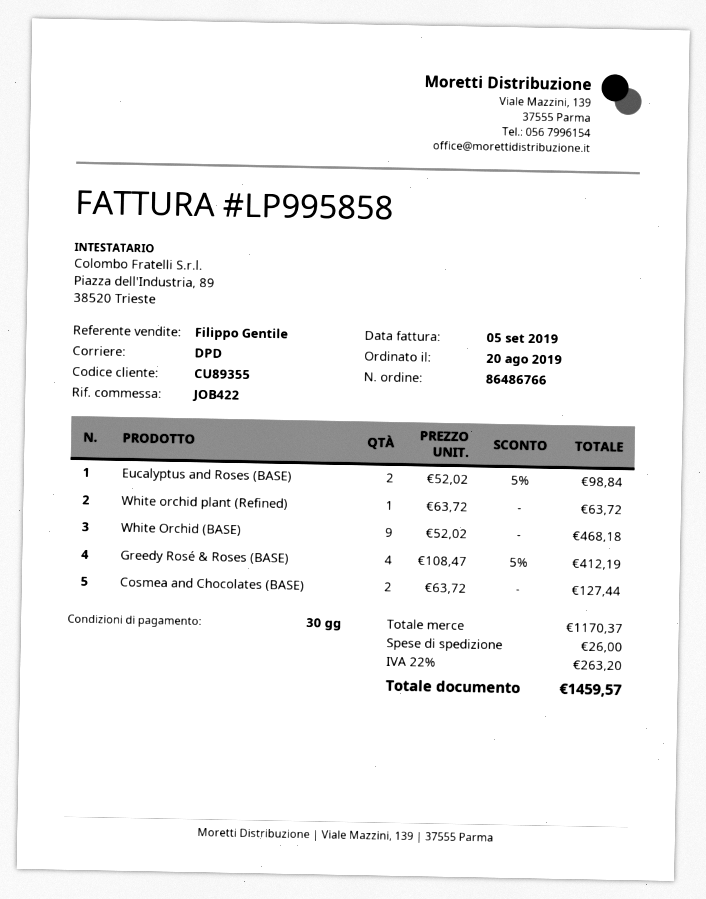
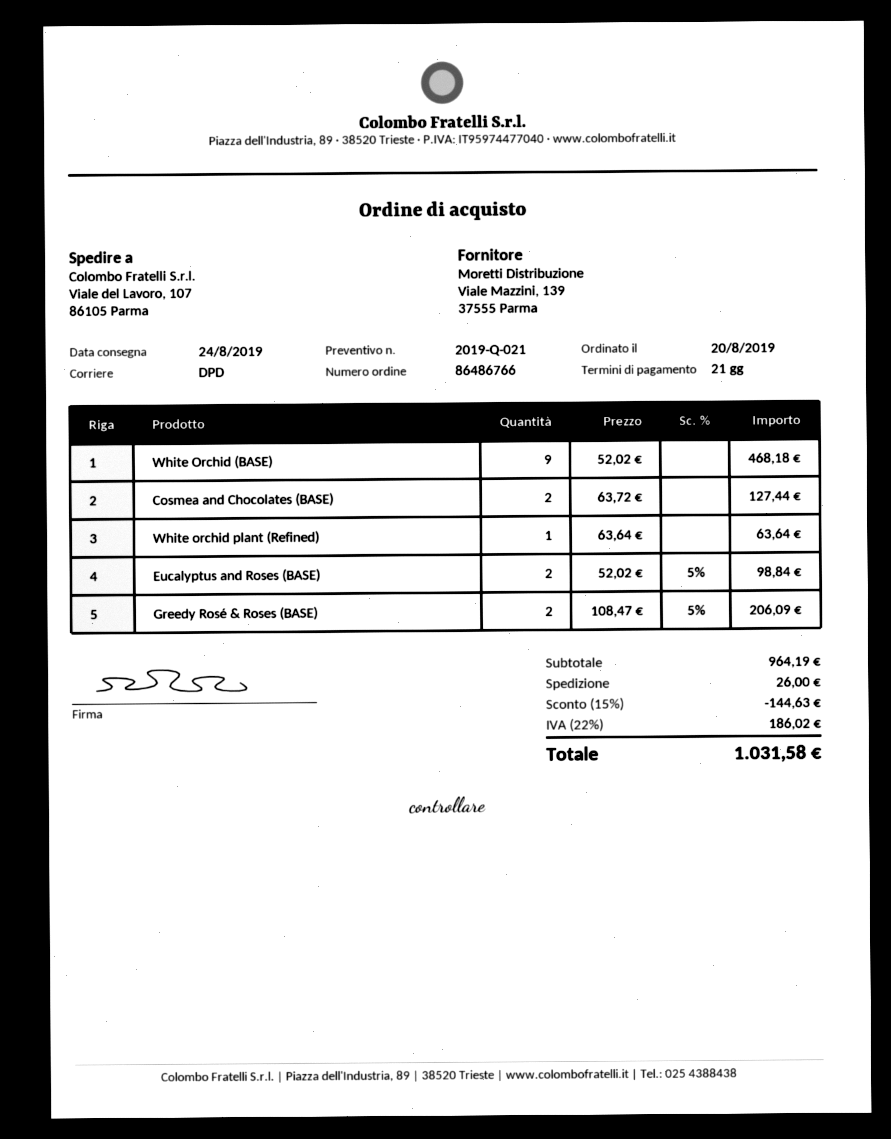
payment terms: 30 days -> 21 days
White orchid plant (Refined): 1 x 63.72 = 63.72 -> 1 x 63.64 = 63.64
Greedy Rosé & Roses (BASE): 4 x 108.47 - 5% = 412.19 -> 2 x 108.47 - 5% = 206.09
subtotal: 1170.37 -> 964.19
discount: none -> 15% = 144.63
tax: 22% = 263.20 -> 22% = 186.02
total: 1459.57 -> 1031.58

